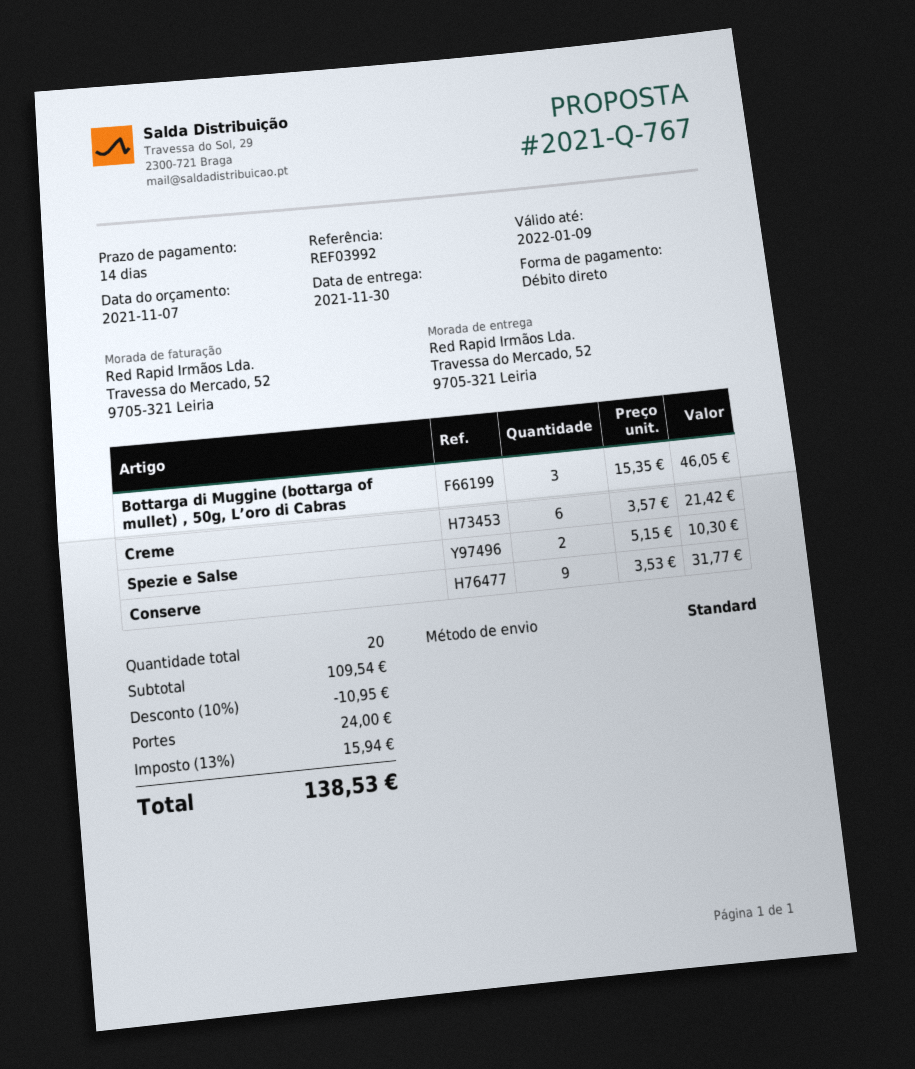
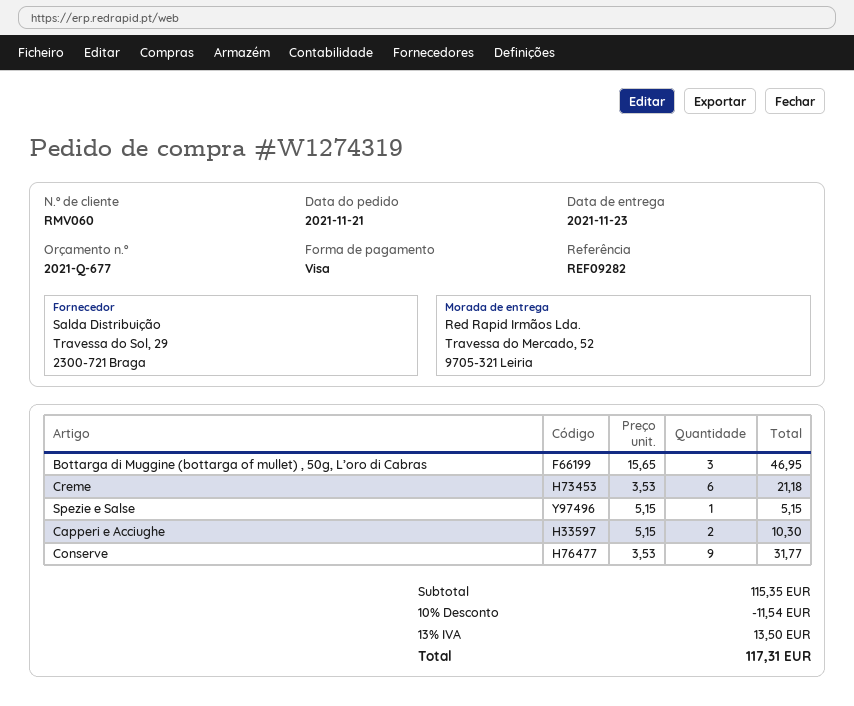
quote number: 2021-Q-767 -> 2021-Q-677
delivery date: 2021-11-30 -> 2021-11-23
reference: REF03992 -> REF09282
payment method: direct debit -> Visa
Bottarga di Muggine (bottarga of mullet) , 50g, L’oro di Cabras: 3 x 15.35 = 46.05 -> 3 x 15.65 = 46.95
Creme: 6 x 3.57 = 21.42 -> 6 x 3.53 = 21.18
Spezie e Salse: 2 x 5.15 = 10.30 -> 1 x 5.15 = 5.15
Capperi e Acciughe: none -> 2 x 5.15 = 10.30
subtotal: 109.54 -> 115.35
discount: 10% = 10.95 -> 10% = 11.54
shipping: 24.00 -> none
tax: 13% = 15.94 -> 13% = 13.50
total: 138.53 -> 117.31

